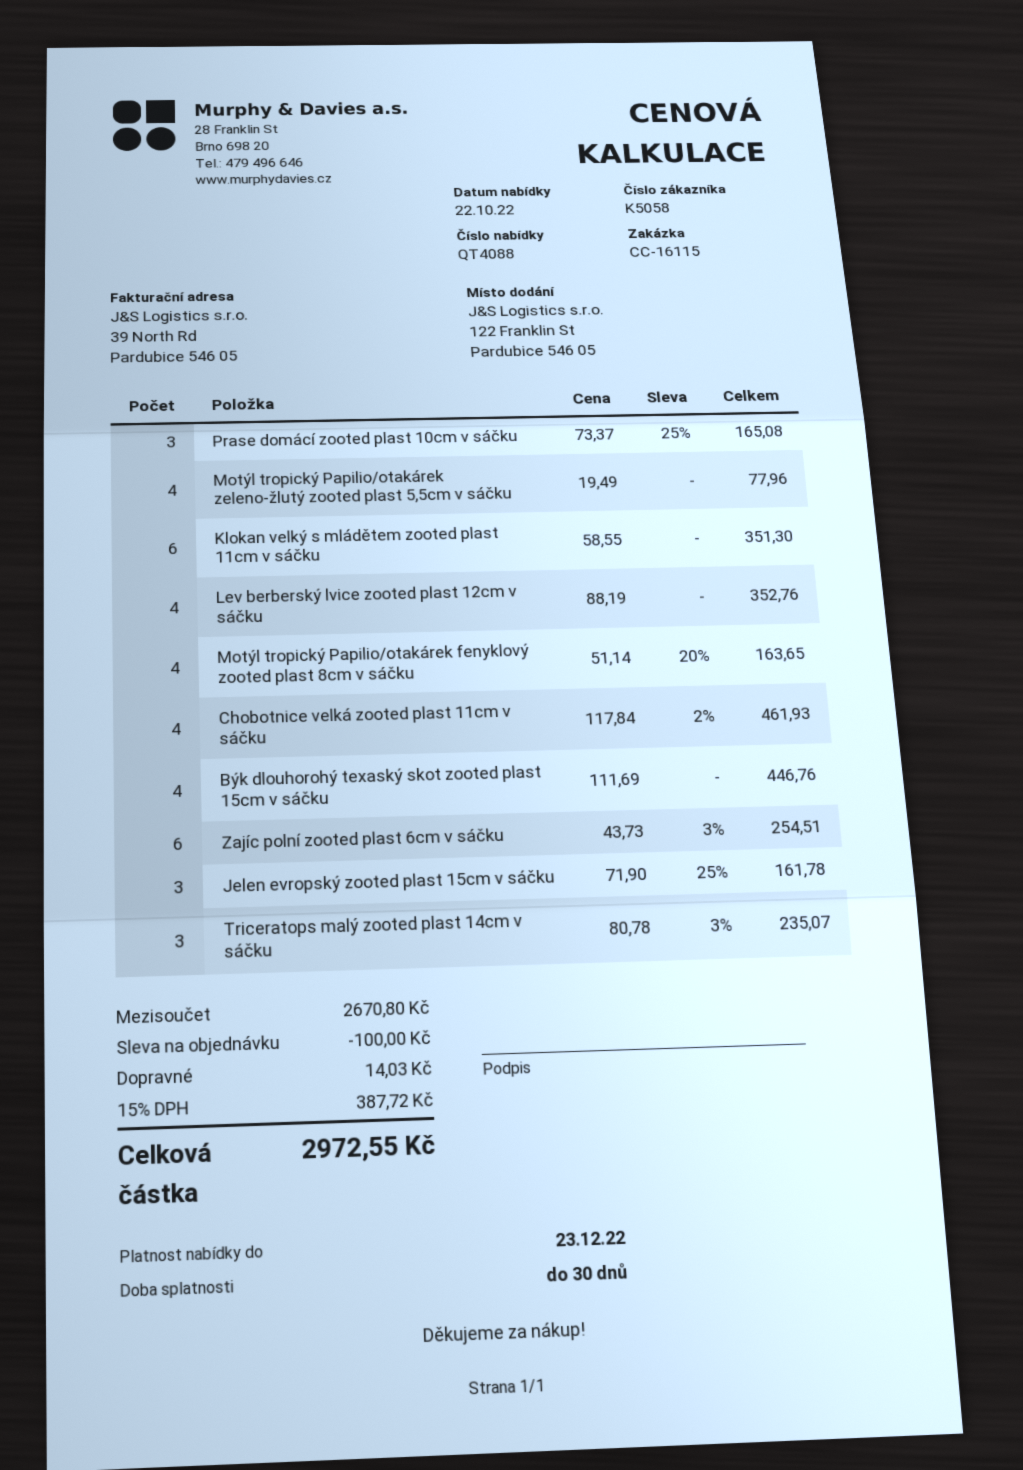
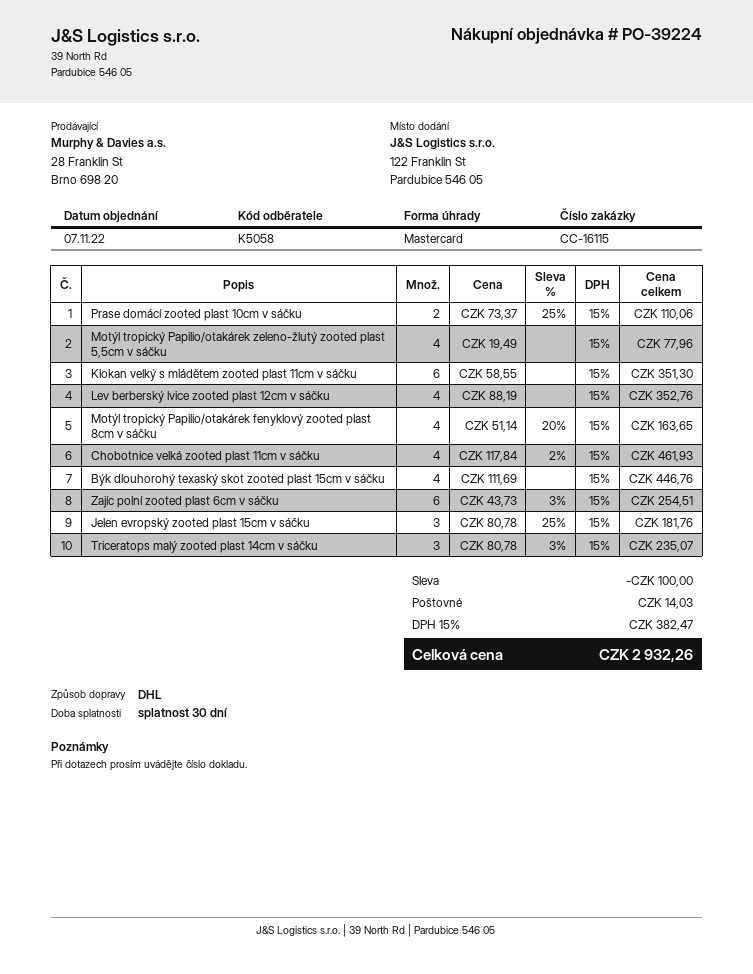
Prase domácí zooted plast 10cm v sáčku: 3 x 73.37 - 25% = 165.08 -> 2 x 73.37 - 25% = 110.06
Jelen evropský zooted plast 15cm v sáčku: 3 x 71.90 - 25% = 161.78 -> 3 x 80.78 - 25% = 181.76
tax: 15% = 387.72 -> 15% = 382.47
total: 2972.55 -> 2932.26

